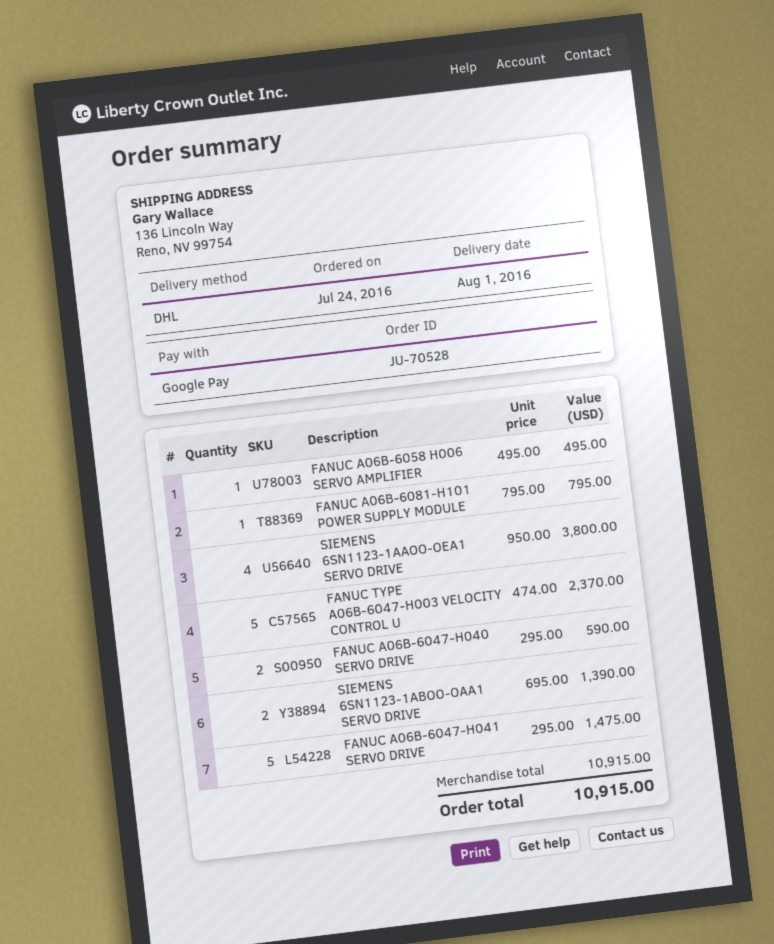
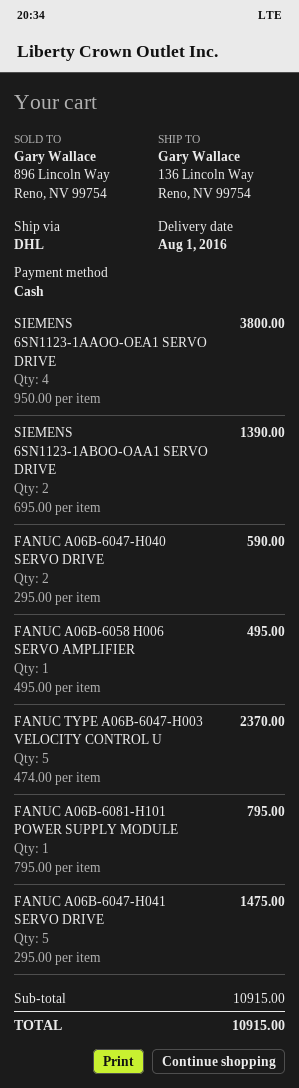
payment method: Google Pay -> cash

